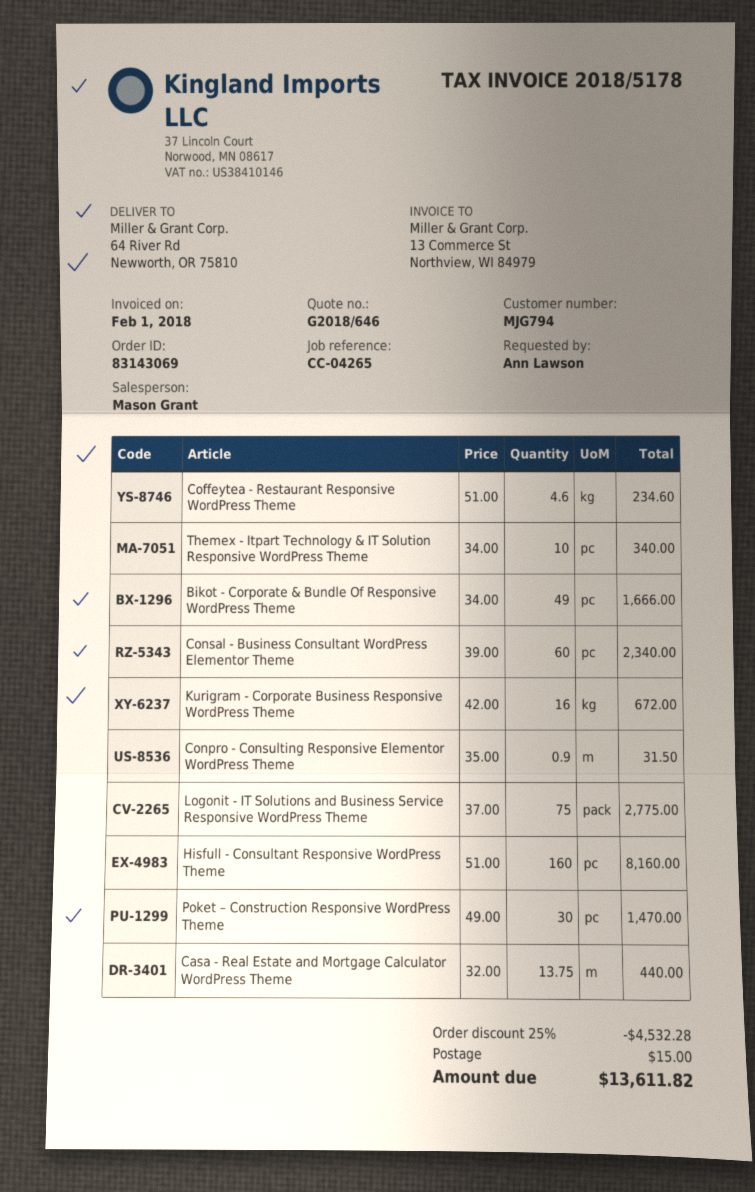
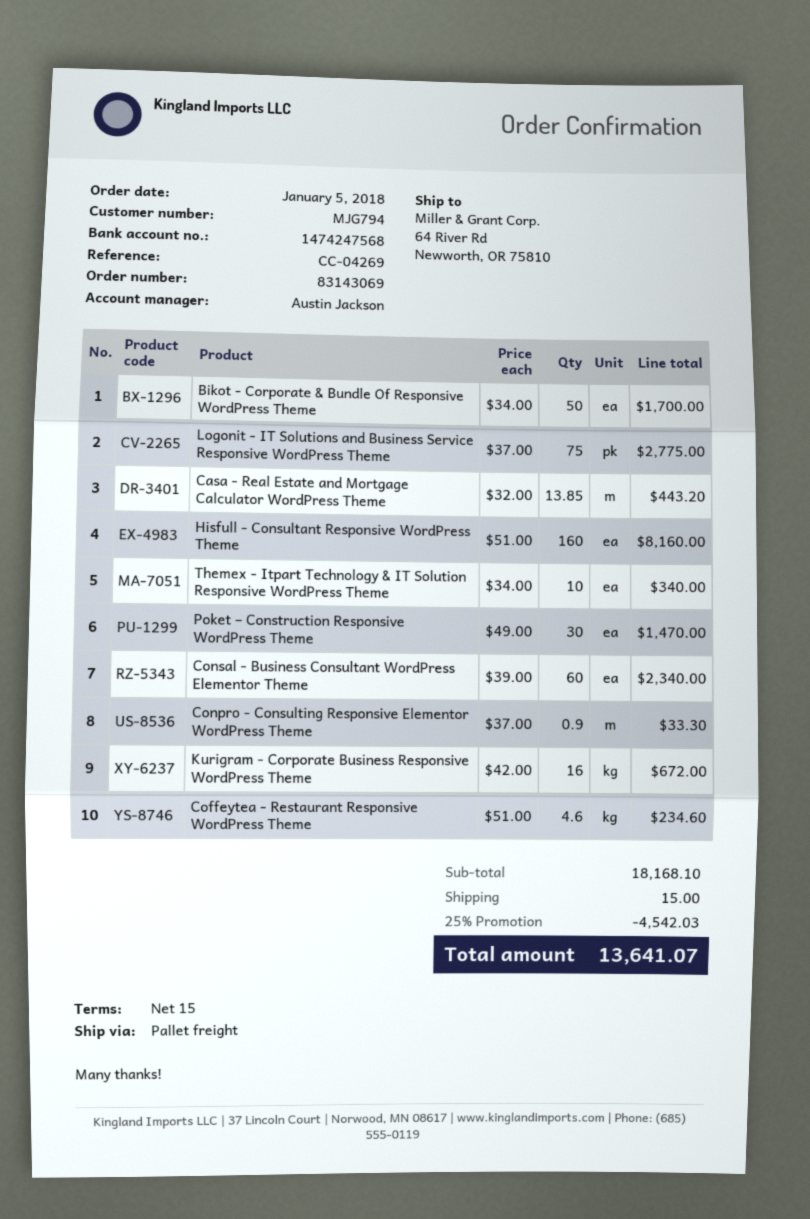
reference: CC-04265 -> CC-04269
sales rep: Mason Grant -> Austin Jackson
Bikot - Corporate & Bundle Of Responsive WordPress Theme: 49 x 34.00 = 1666.00 -> 50 x 34.00 = 1700.00
Conpro - Consulting Responsive Elementor WordPress Theme: 0.9 x 35.00 = 31.50 -> 0.9 x 37.00 = 33.30
Casa - Real Estate and Mortgage Calculator WordPress Theme: 13.75 x 32.00 = 440.00 -> 13.85 x 32.00 = 443.20
discount: 25% = 4532.28 -> 25% = 4542.03
total: 13611.82 -> 13641.07

